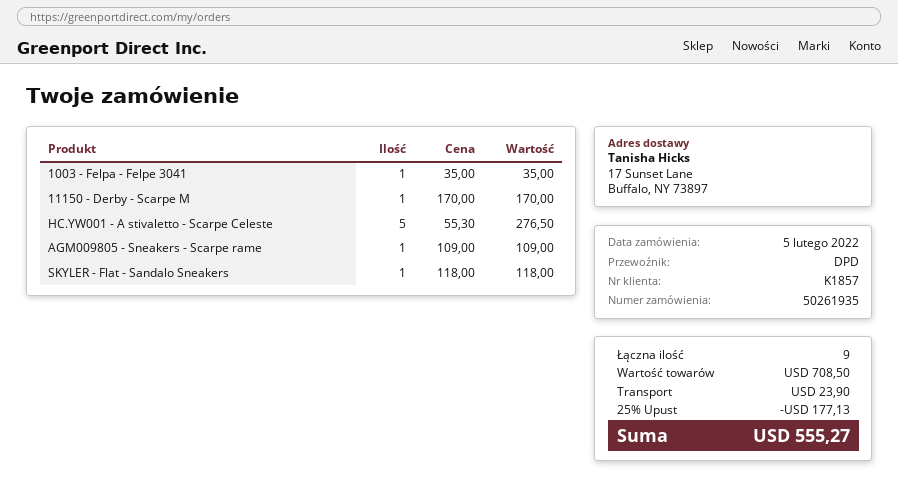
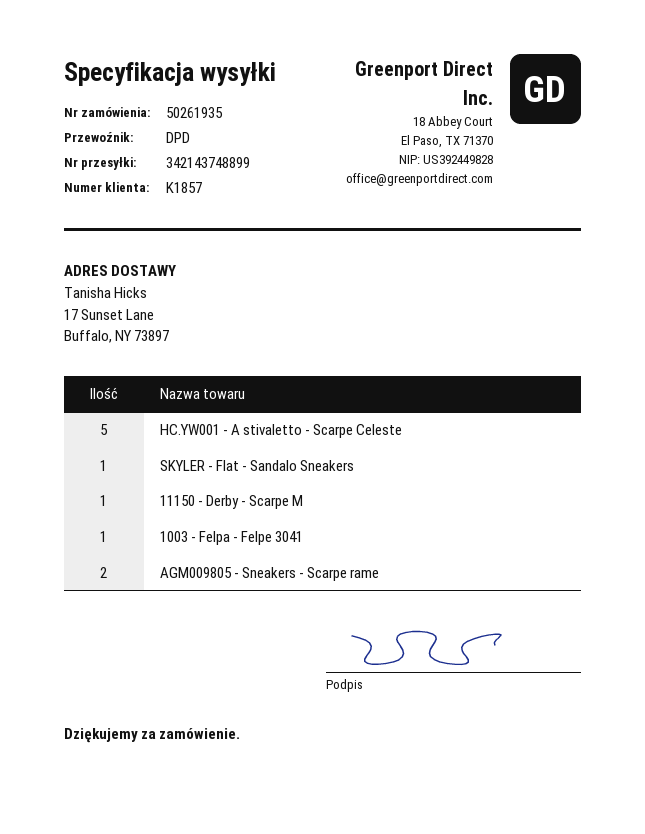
AGM009805 - Sneakers - Scarpe rame: 1 -> 2

